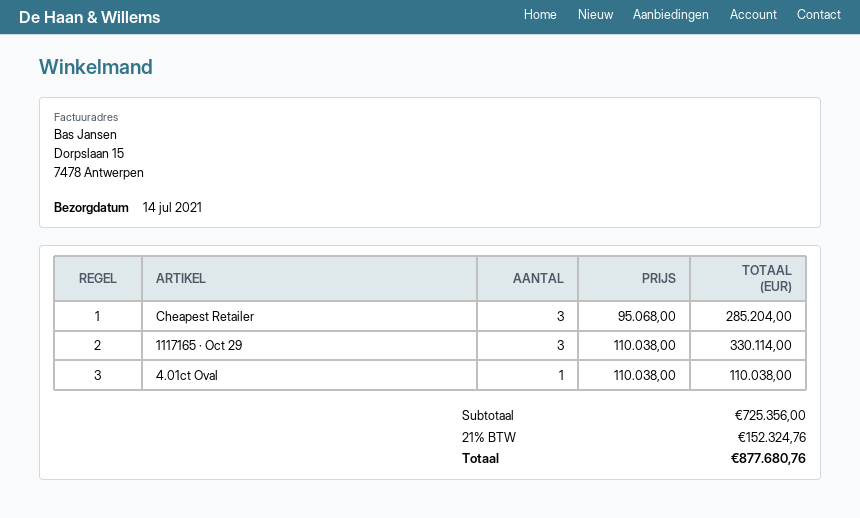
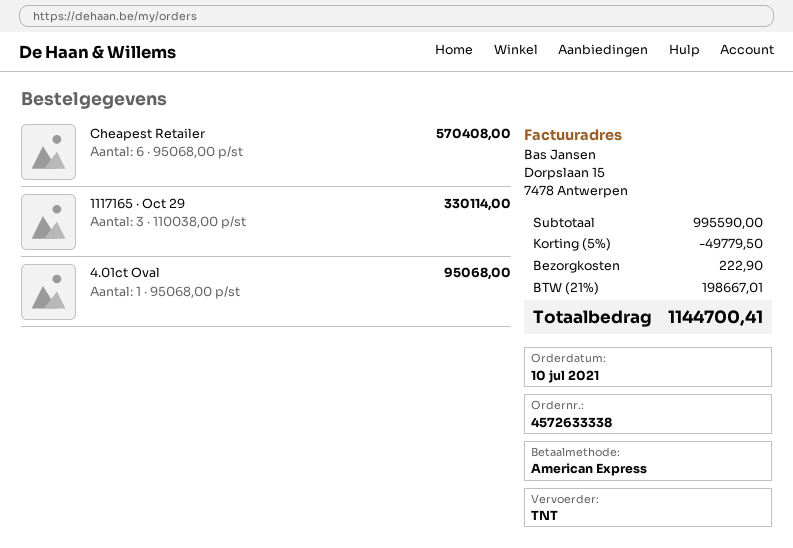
Cheapest Retailer: 3 x 95068.00 = 285204.00 -> 6 x 95068.00 = 570408.00
4.01ct Oval: 1 x 110038.00 = 110038.00 -> 1 x 95068.00 = 95068.00
subtotal: 725356.00 -> 995590.00
discount: none -> 5% = 49779.50
shipping: none -> 222.90
tax: 21% = 152324.76 -> 21% = 198667.01
total: 877680.76 -> 1144700.41

